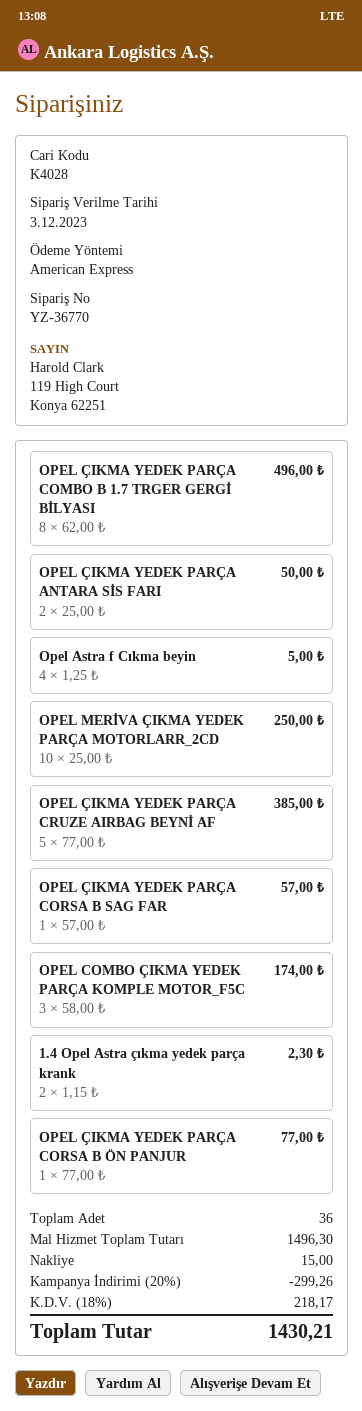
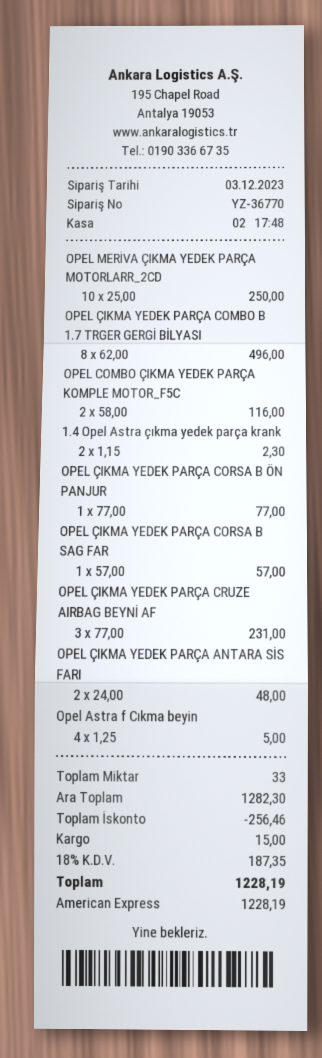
OPEL ÇIKMA YEDEK PARÇA ANTARA SİS FARI: 2 x 25.00 = 50.00 -> 2 x 24.00 = 48.00
OPEL ÇIKMA YEDEK PARÇA CRUZE AIRBAG BEYNİ AF: 5 x 77.00 = 385.00 -> 3 x 77.00 = 231.00
OPEL COMBO ÇIKMA YEDEK PARÇA KOMPLE MOTOR_F5C: 3 x 58.00 = 174.00 -> 2 x 58.00 = 116.00
total quantity: 36 -> 33
subtotal: 1496.30 -> 1282.30
discount: 299.26 -> 256.46
tax: 18% = 218.17 -> 18% = 187.35
total: 1430.21 -> 1228.19

